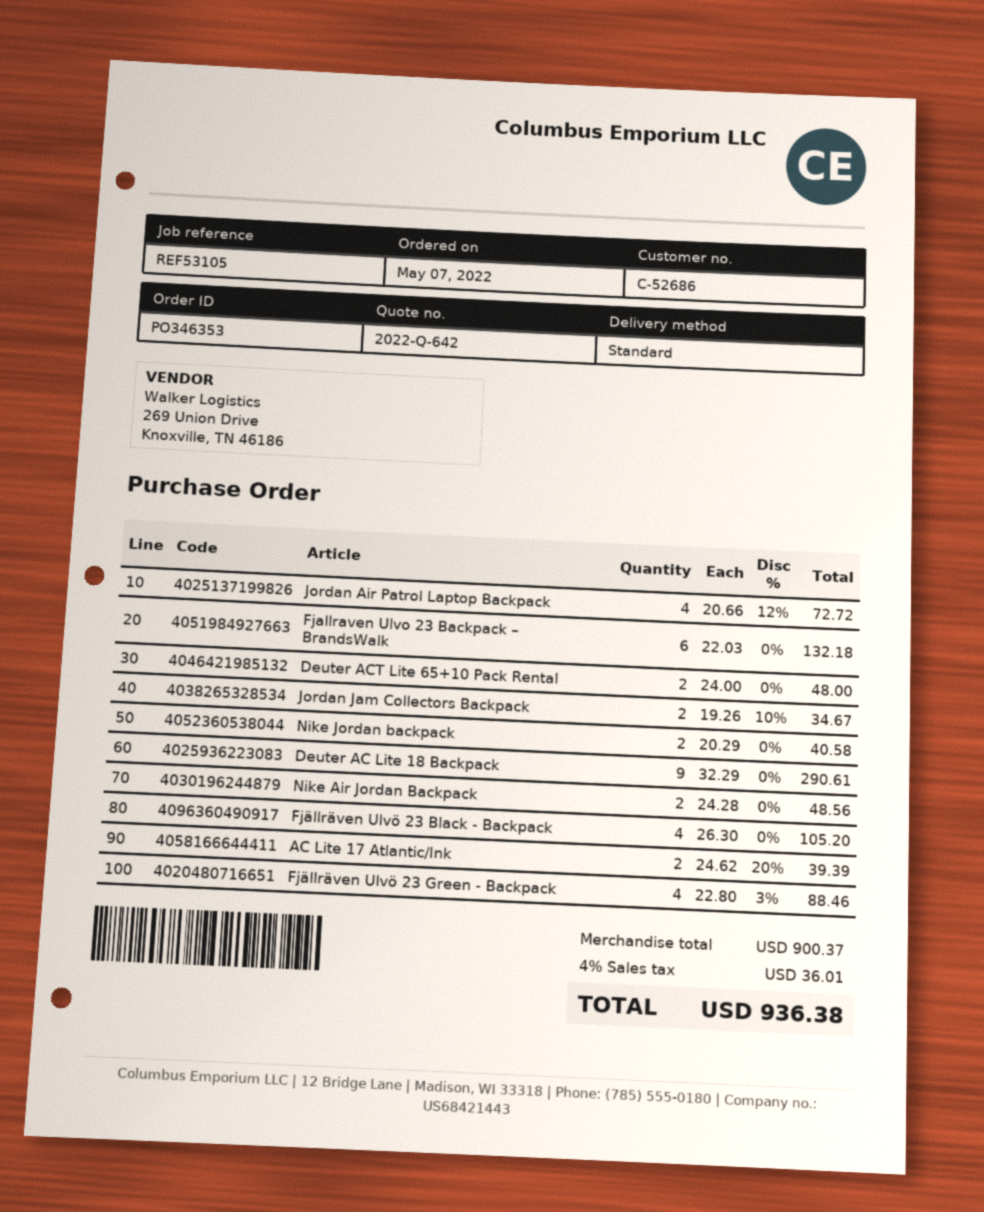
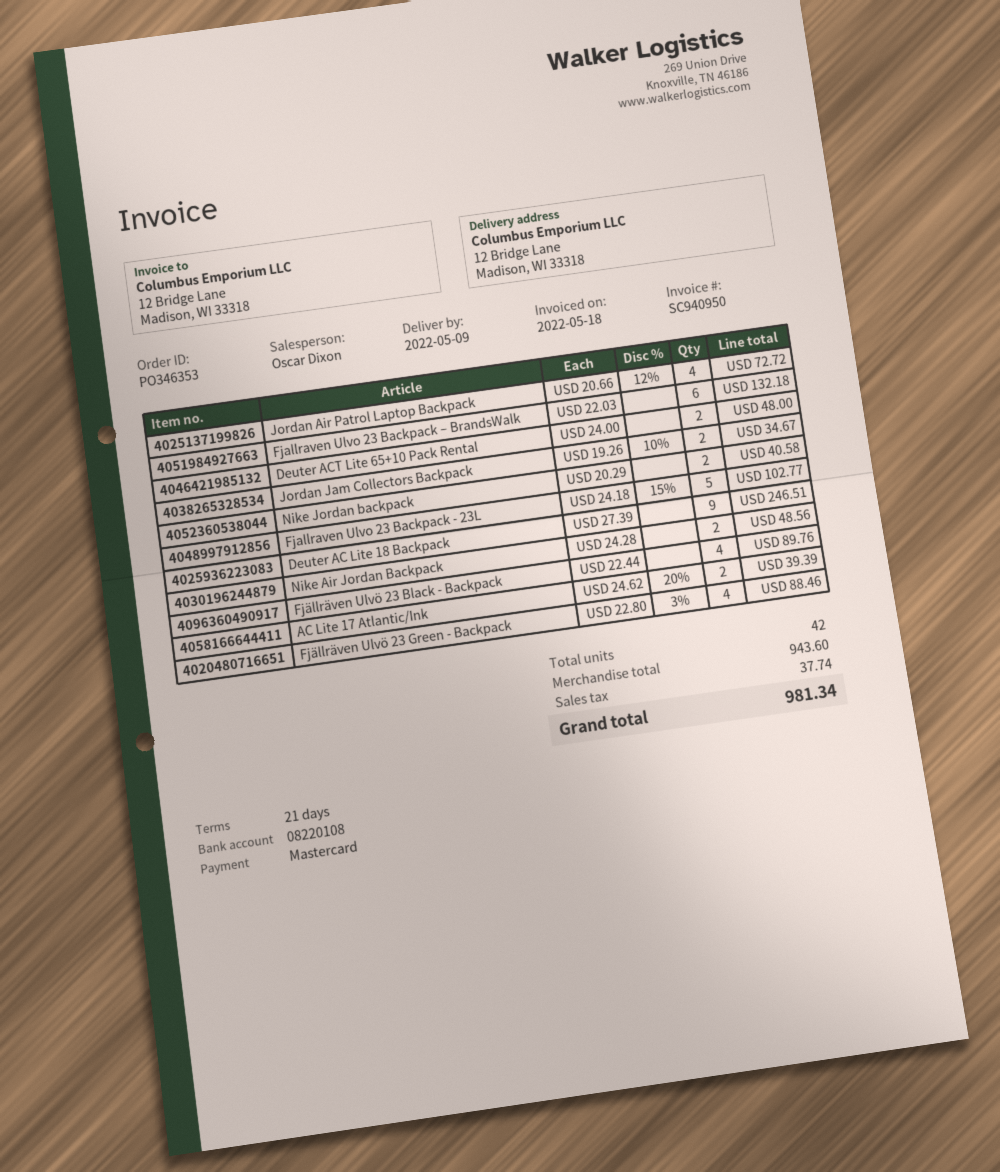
Deuter AC Lite 18 Backpack: 9 x 32.29 = 290.61 -> 9 x 27.39 = 246.51
Fjällräven Ulvö 23 Black - Backpack: 4 x 26.30 = 105.20 -> 4 x 22.44 = 89.76
Fjallraven Ulvo 23 Backpack - 23L: none -> 5 x 24.18 - 15% = 102.77
subtotal: 900.37 -> 943.60
tax: 36.01 -> 37.74
total: 936.38 -> 981.34

